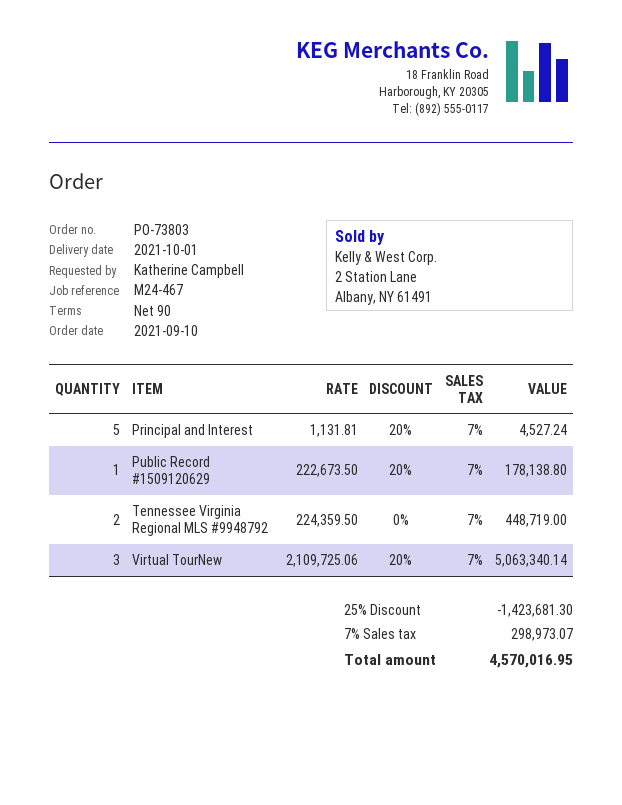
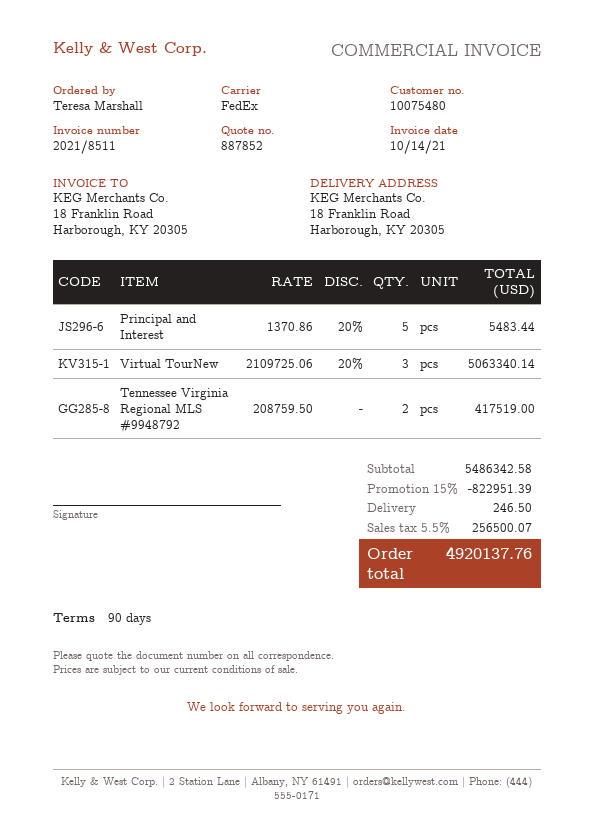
ordered by: Katherine Campbell -> Teresa Marshall
Principal and Interest: 5 x 1131.81 - 20% = 4527.24 -> 5 x 1370.86 - 20% = 5483.44
Public Record #1509120629: 1 x 222673.50 - 20% = 178138.80 -> none
Tennessee Virginia Regional MLS #9948792: 2 x 224359.50 = 448719.00 -> 2 x 208759.50 = 417519.00
discount: 25% = 1423681.30 -> 15% = 822951.39
shipping: none -> 246.50
tax: 7% = 298973.07 -> 5.5% = 256500.07
total: 4570016.95 -> 4920137.76

